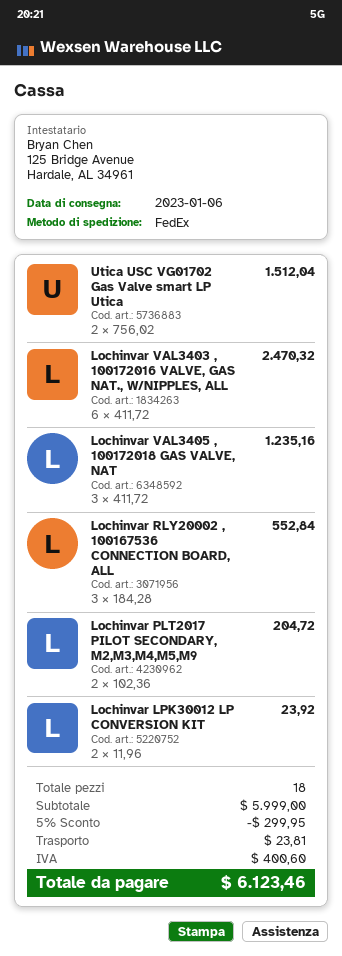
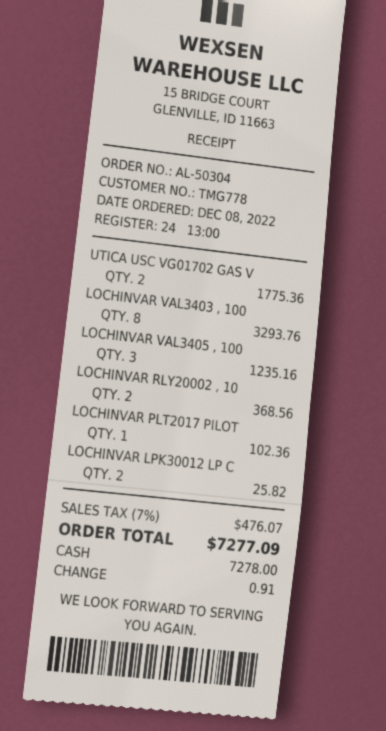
Utica USC VG01702 Gas Valve smart LP Utica: 2 for 1512.04 -> 2 for 1775.36
Lochinvar VAL3403 , 100172016 VALVE, GAS NAT., W/NIPPLES, ALL: 6 for 2470.32 -> 8 for 3293.76
Lochinvar RLY20002 , 100167536 CONNECTION BOARD, ALL: 3 for 552.84 -> 2 for 368.56
Lochinvar PLT2017 PILOT SECONDARY, M2,M3,M4,M5,M9: 2 for 204.72 -> 1 for 102.36
Lochinvar LPK30012 LP CONVERSION KIT: 2 for 23.92 -> 2 for 25.82
discount: 5% = 299.95 -> none
shipping: 23.81 -> none
tax: 400.60 -> 476.07
total: 6123.46 -> 7277.09

